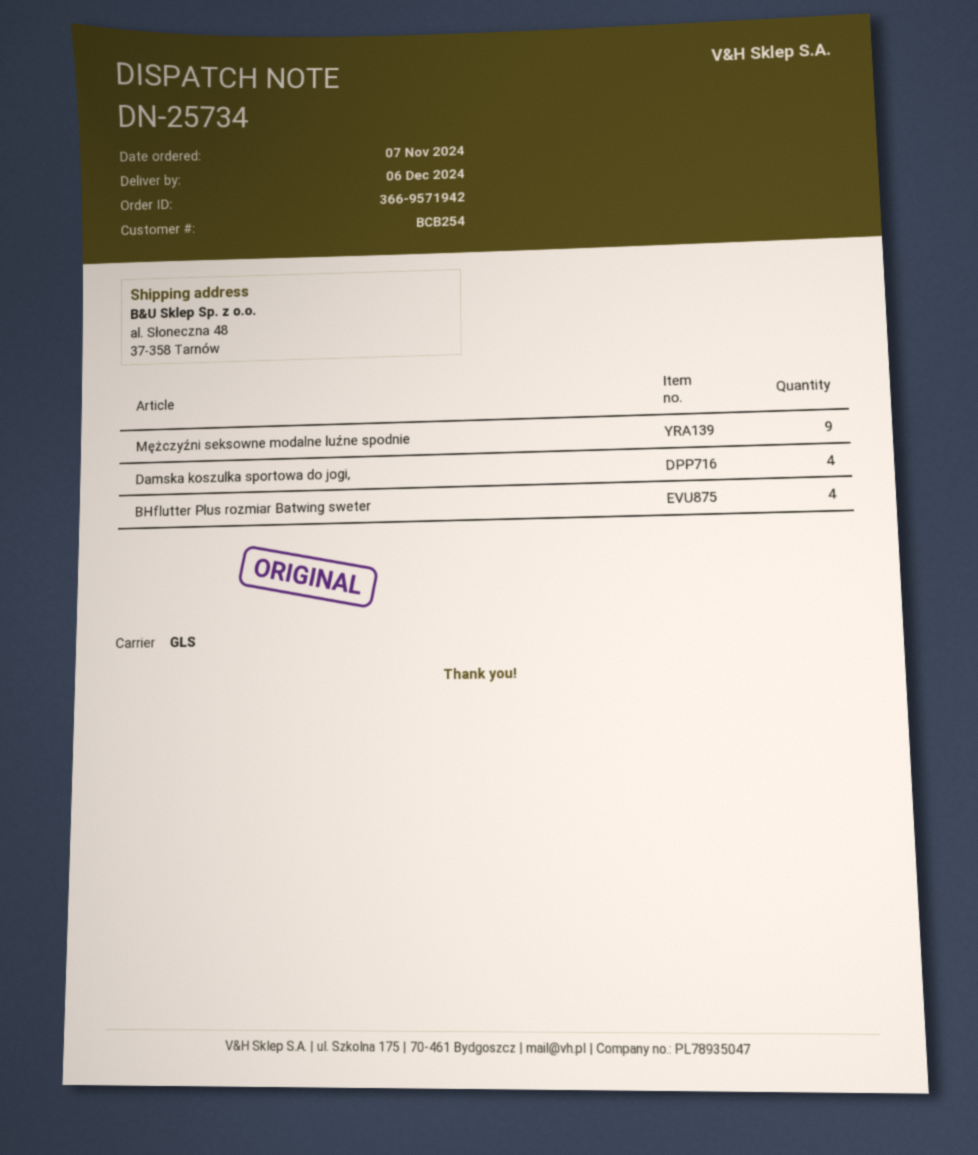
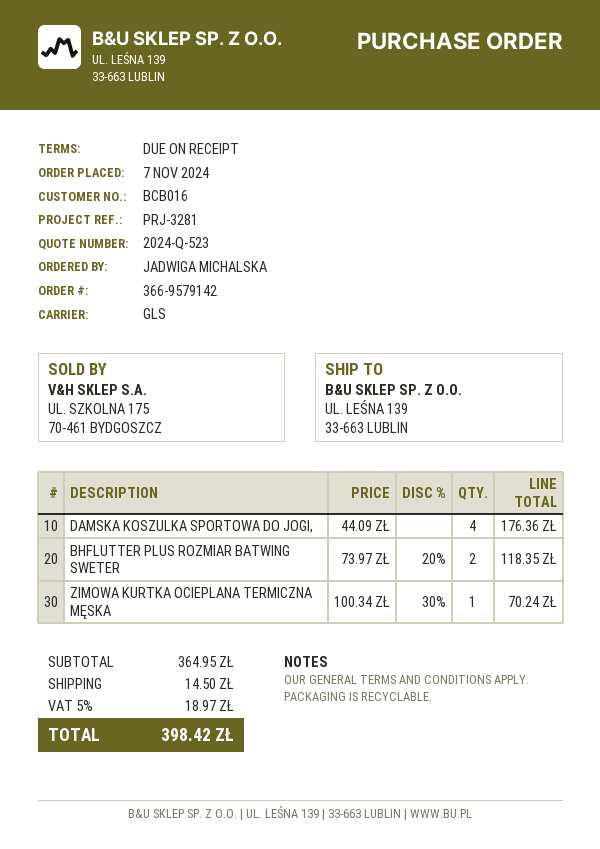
order number: 366-9571942 -> 366-9579142
customer number: BCB254 -> BCB016
ship to: al. Słoneczna 48, 37-358 Tarnów -> UL. LEŚNA 139, 33-663 LUBLIN
Mężczyźni seksowne modalne luźne spodnie: 9 -> none
BHflutter Plus rozmiar Batwing sweter: 4 -> 2
ZIMOWA KURTKA OCIEPLANA TERMICZNA MĘSKA: none -> 1

